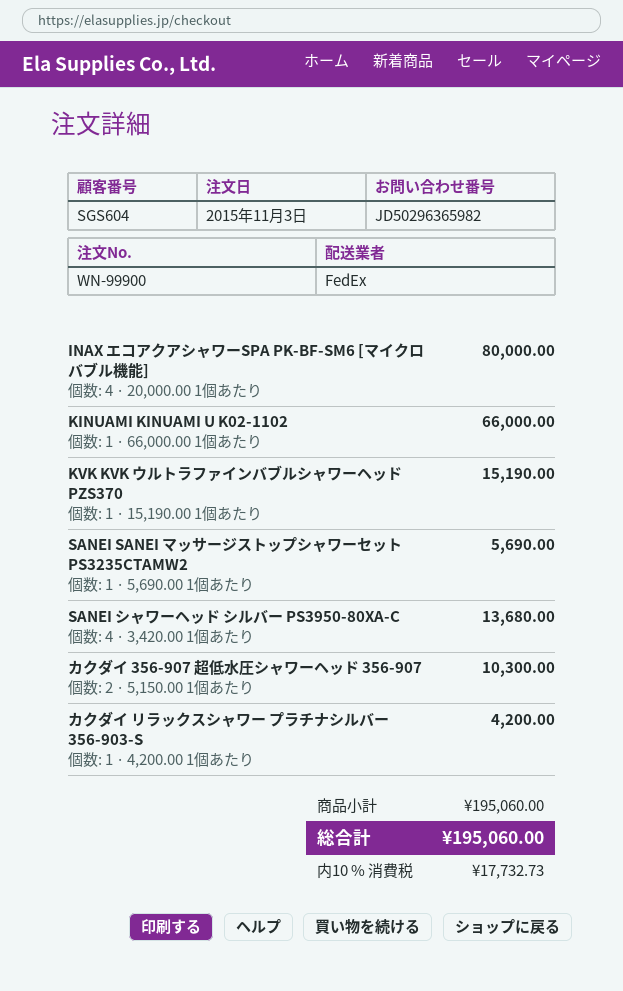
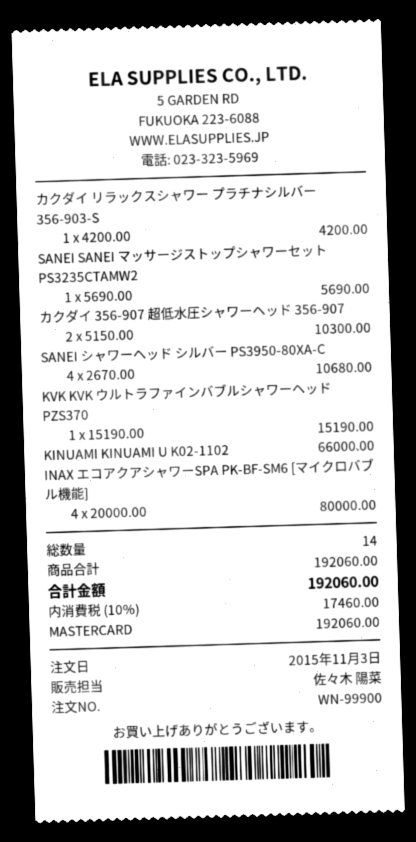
SANEI シャワーヘッド シルバー PS3950-80XA-C: 4 x 3420.00 = 13680.00 -> 4 x 2670.00 = 10680.00
subtotal: 195060.00 -> 192060.00
tax: 10% = 17732.73 -> 10% = 17460.00
total: 195060.00 -> 192060.00

